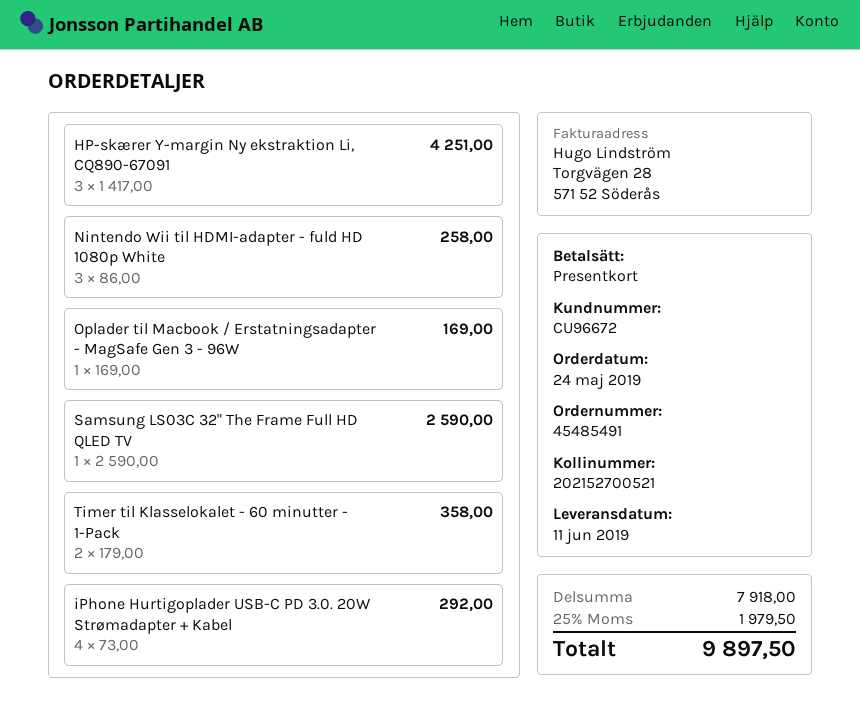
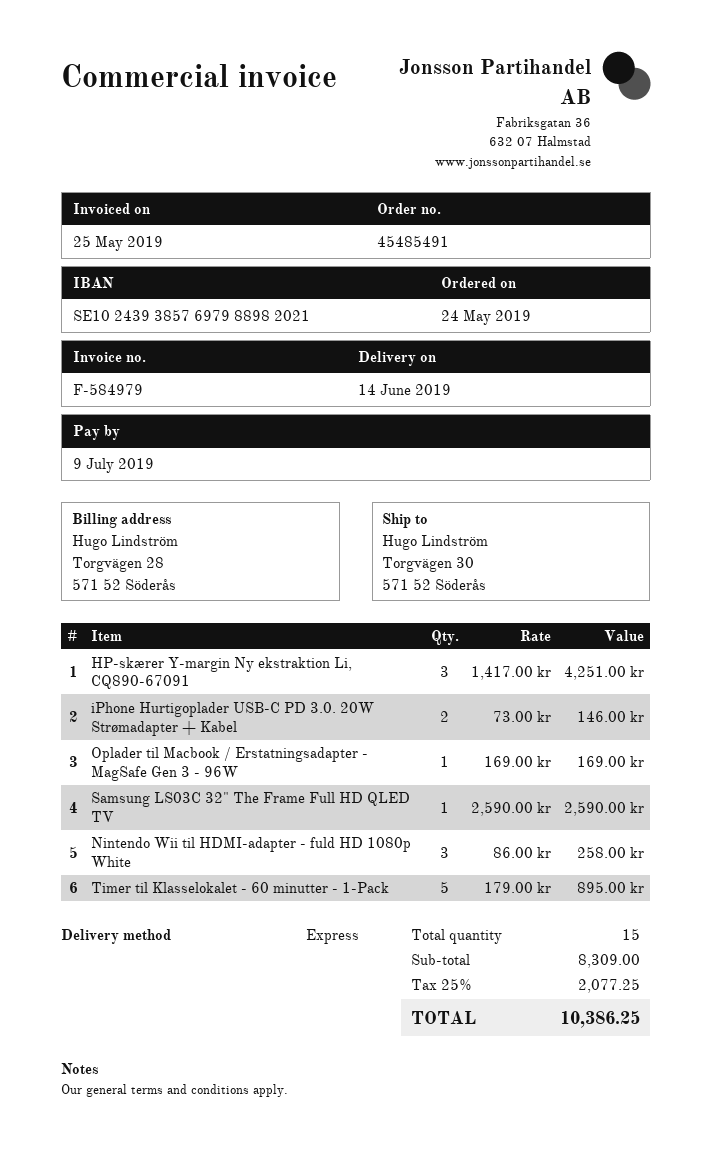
delivery date: 2019-06-11 -> 2019-06-14
Timer til Klasselokalet - 60 minutter - 1-Pack: 2 x 179.00 = 358.00 -> 5 x 179.00 = 895.00
iPhone Hurtigoplader USB-C PD 3.0. 20W Strømadapter + Kabel: 4 x 73.00 = 292.00 -> 2 x 73.00 = 146.00
subtotal: 7918.00 -> 8309.00
tax: 25% = 1979.50 -> 25% = 2077.25
total: 9897.50 -> 10386.25

